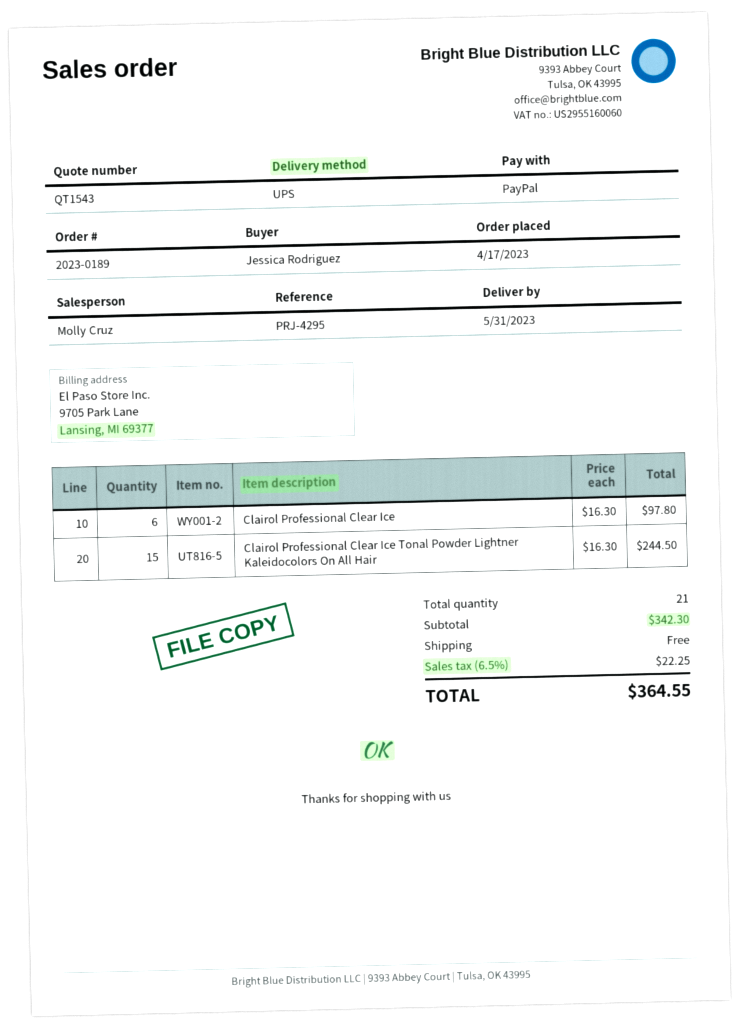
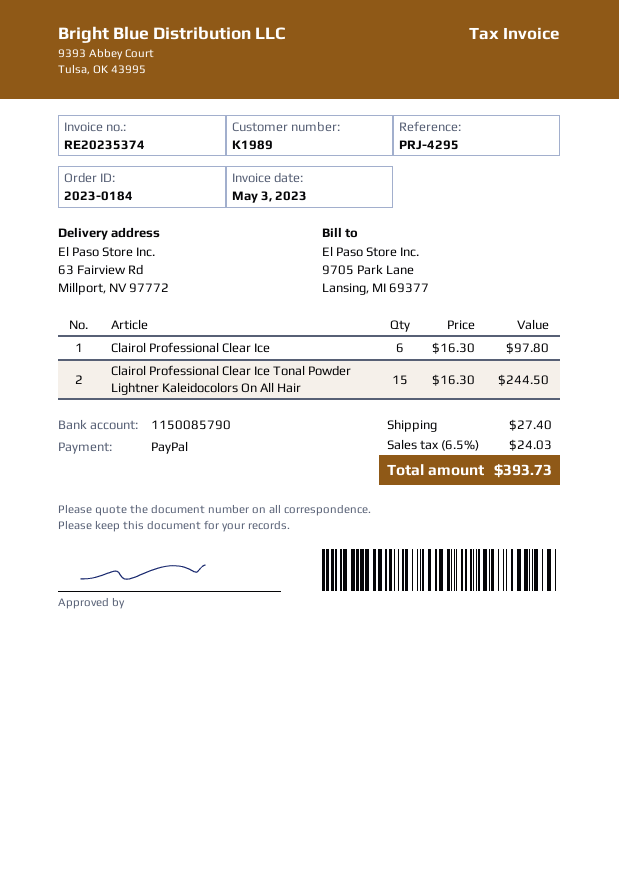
order number: 2023-0189 -> 2023-0184
shipping: 0.00 -> 27.40
tax: 6.5% = 22.25 -> 6.5% = 24.03
total: 364.55 -> 393.73

